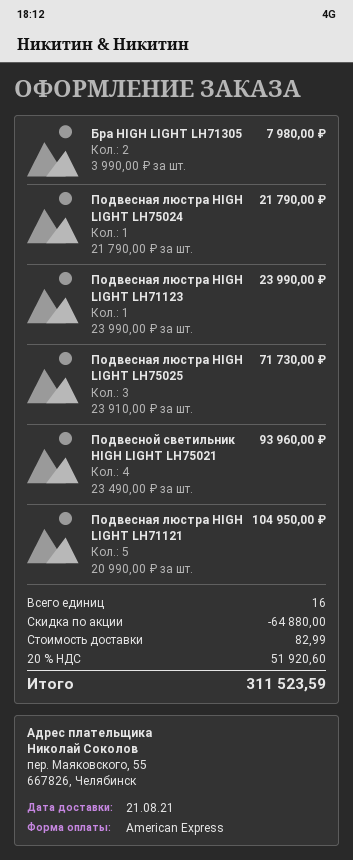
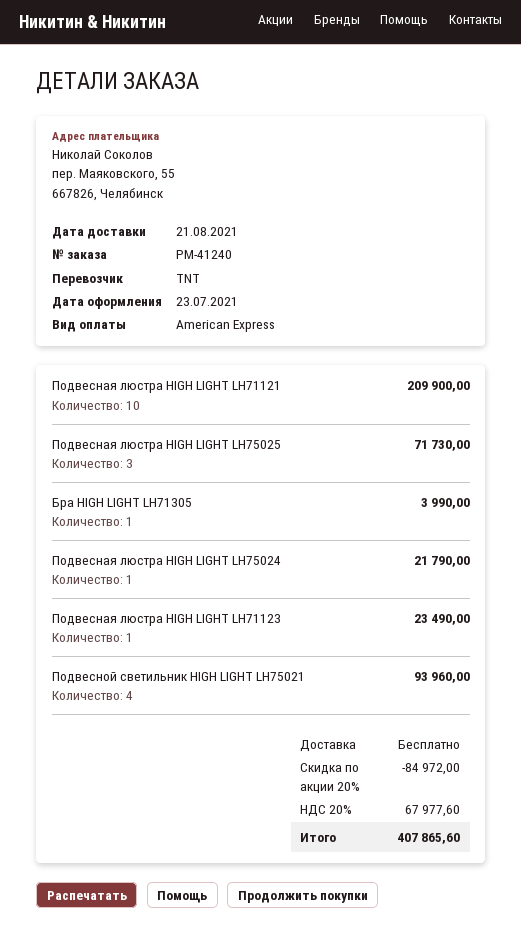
Бра HIGH LIGHT LH71305: 2 for 7980.00 -> 1 for 3990.00
Подвесная люстра HIGH LIGHT LH71123: 1 for 23990.00 -> 1 for 23490.00
Подвесная люстра HIGH LIGHT LH71121: 5 for 104950.00 -> 10 for 209900.00
discount: 64880.00 -> 84972.00
shipping: 82.99 -> 0.00
tax: 20% = 51920.60 -> 20% = 67977.60
total: 311523.59 -> 407865.60

